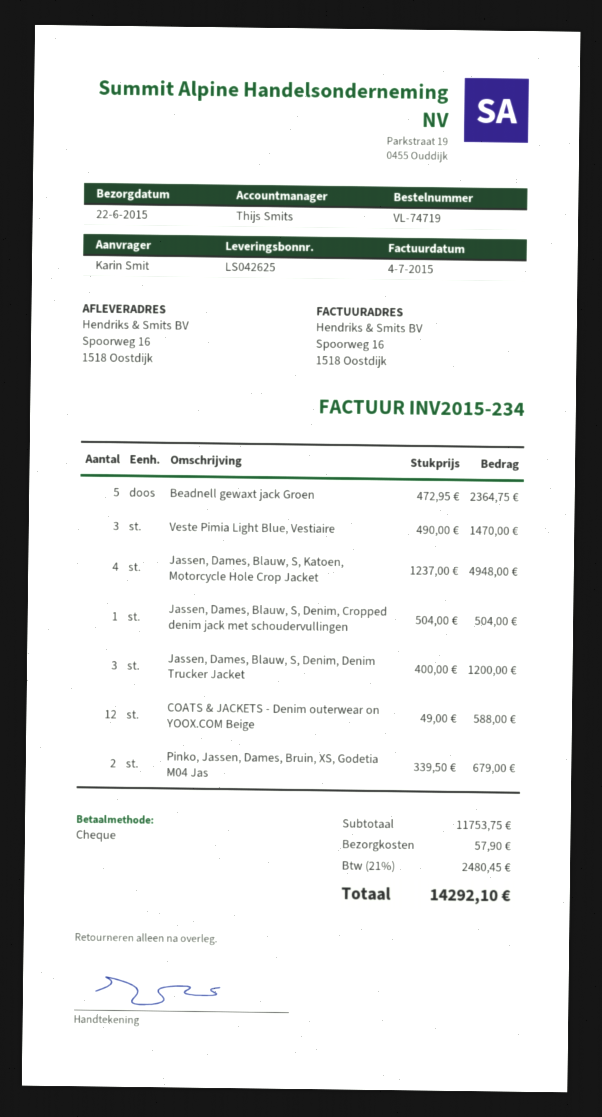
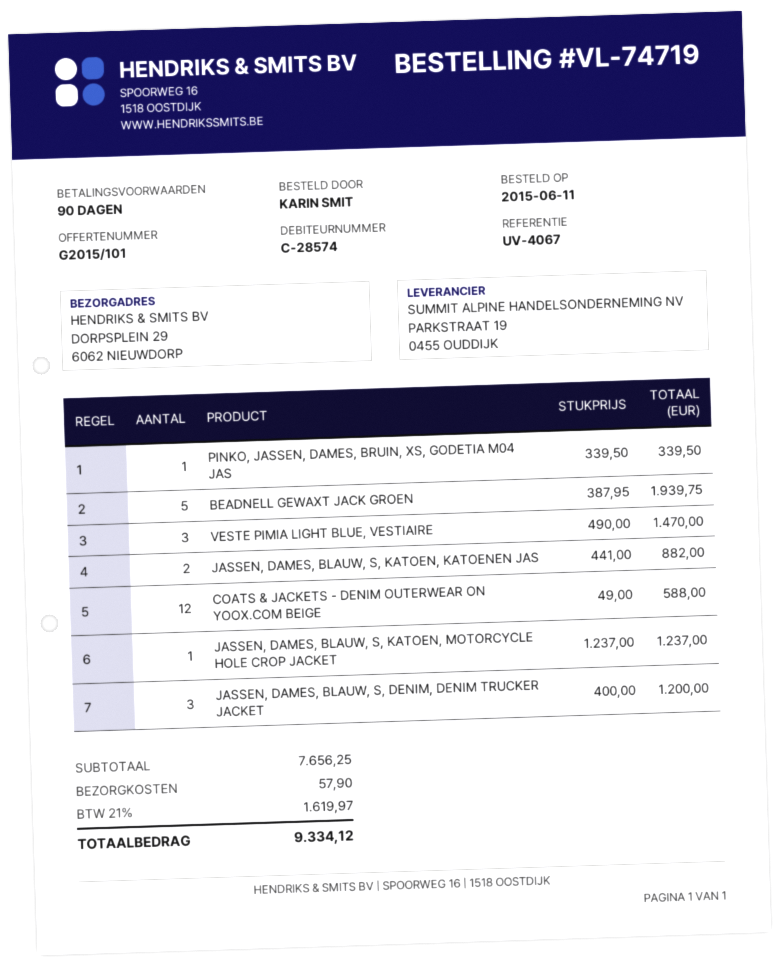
ship to: Spoorweg 16, 1518 Oostdijk -> DORPSPLEIN 29, 6062 NIEUWDORP
Beadnell gewaxt jack Groen: 5 x 472.95 = 2364.75 -> 5 x 387.95 = 1939.75
Jassen, Dames, Blauw, S, Katoen, Motorcycle Hole Crop Jacket: 4 x 1237.00 = 4948.00 -> 1 x 1237.00 = 1237.00
Jassen, Dames, Blauw, S, Denim, Cropped denim jack met schoudervullingen: 1 x 504.00 = 504.00 -> none
Pinko, Jassen, Dames, Bruin, XS, Godetia M04 Jas: 2 x 339.50 = 679.00 -> 1 x 339.50 = 339.50
JASSEN, DAMES, BLAUW, S, KATOEN, KATOENEN JAS: none -> 2 x 441.00 = 882.00
subtotal: 11753.75 -> 7656.25
tax: 21% = 2480.45 -> 21% = 1619.97
total: 14292.10 -> 9334.12

